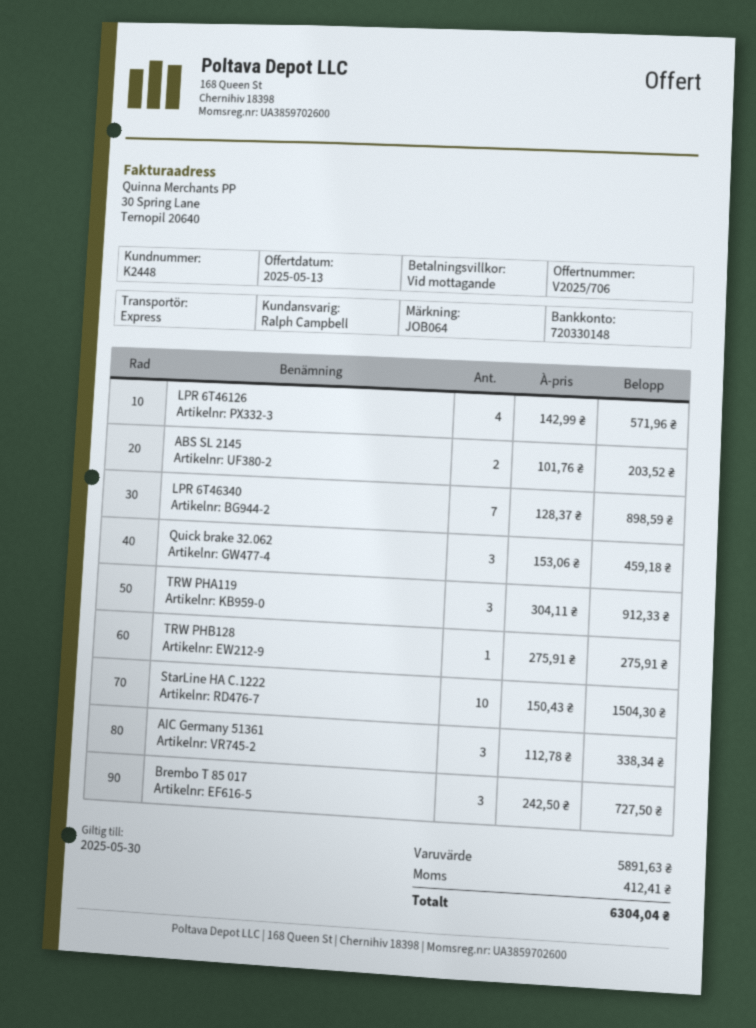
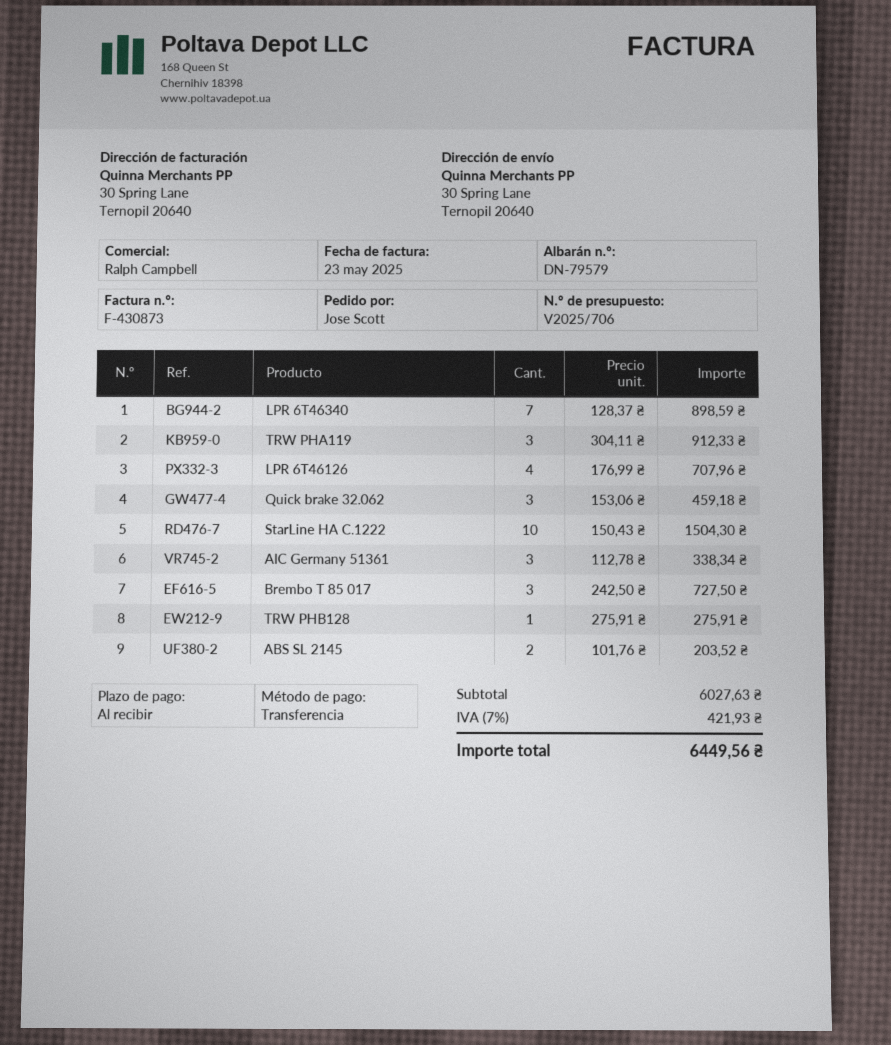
LPR 6T46126: 4 x 142.99 = 571.96 -> 4 x 176.99 = 707.96
subtotal: 5891.63 -> 6027.63
tax: 412.41 -> 421.93
total: 6304.04 -> 6449.56

